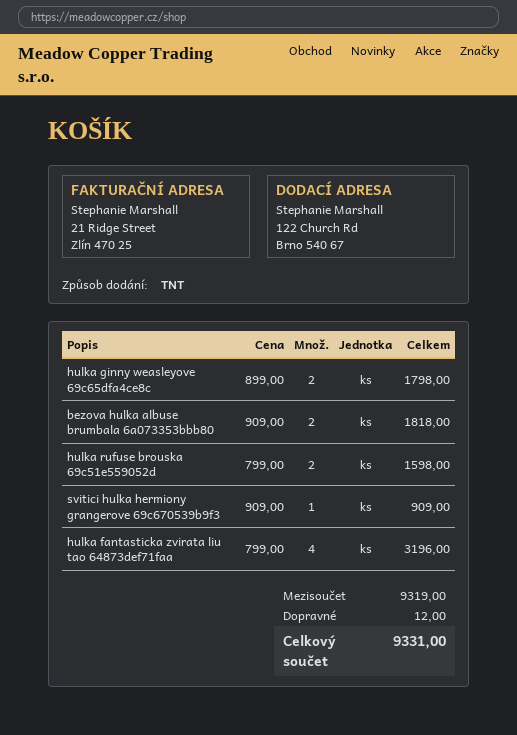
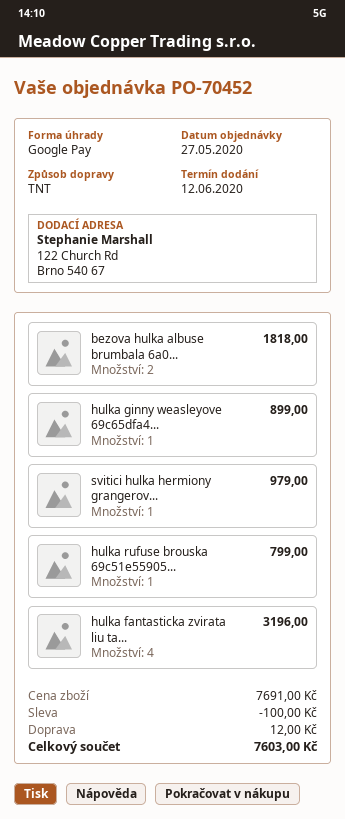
hulka ginny weasleyove 69c65dfa4ce8c: 2 for 1798.00 -> 1 for 899.00
hulka rufuse brouska 69c51e559052d: 2 for 1598.00 -> 1 for 799.00
svitici hulka hermiony grangerove 69c670539b9f3: 1 for 909.00 -> 1 for 979.00
subtotal: 9319.00 -> 7691.00
discount: none -> 100.00
total: 9331.00 -> 7603.00

